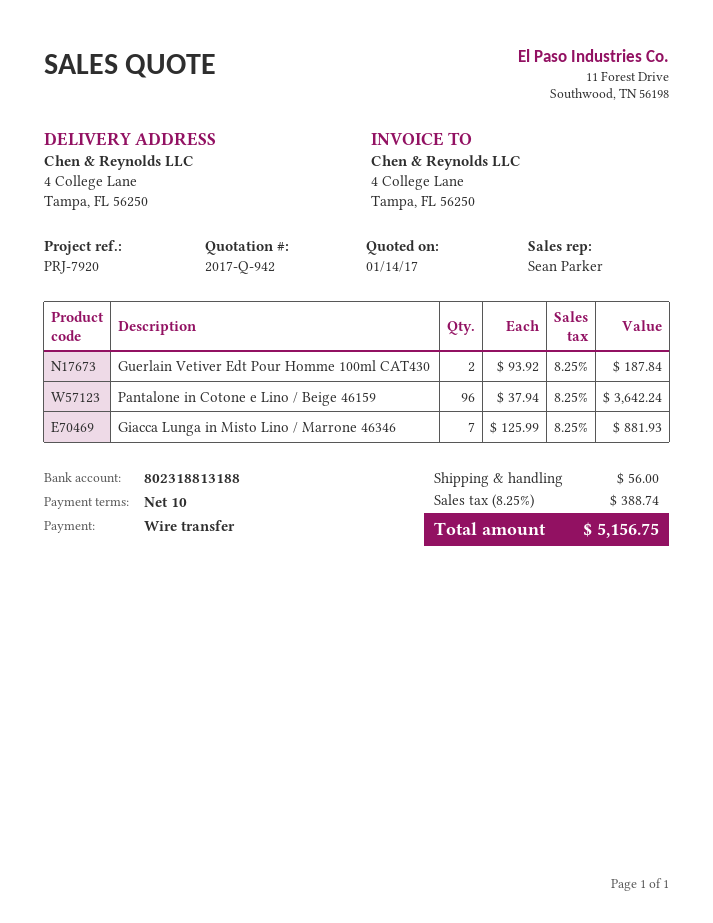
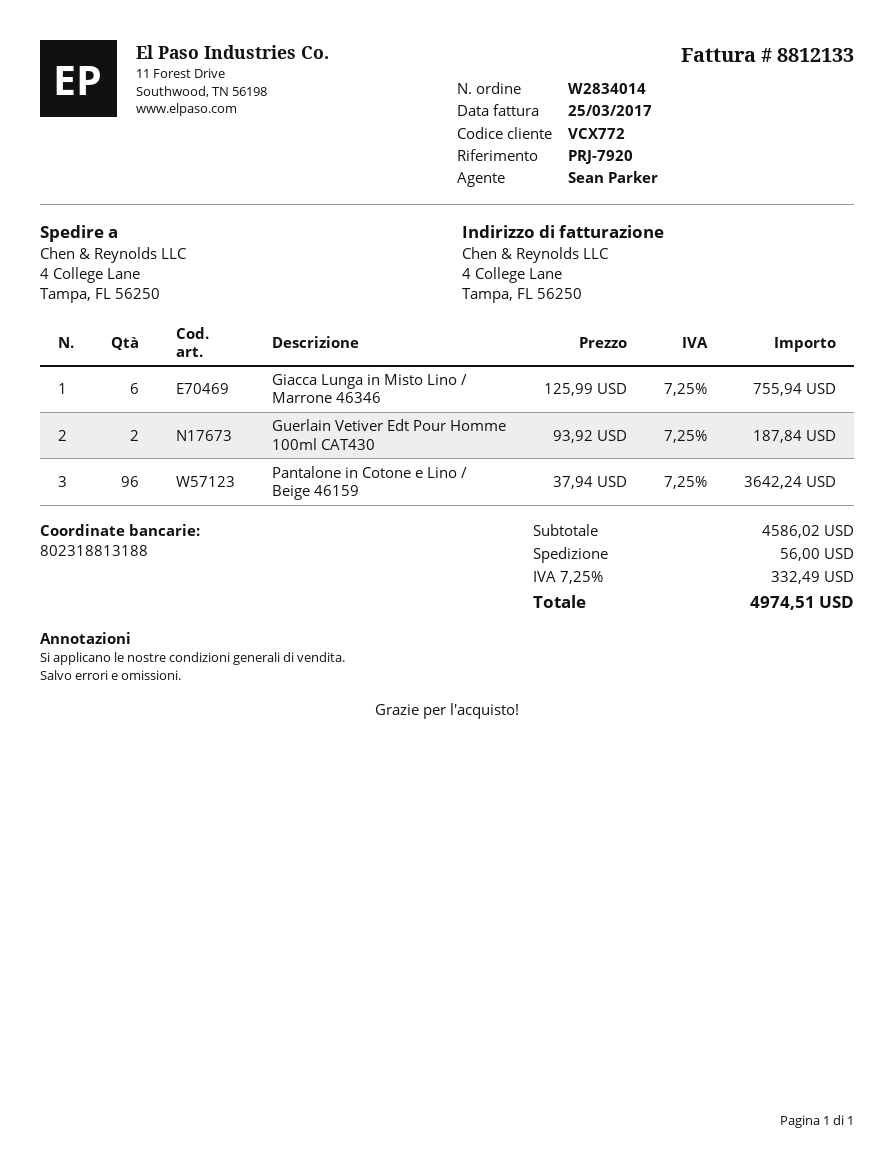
Giacca Lunga in Misto Lino / Marrone 46346: 7 x 125.99 = 881.93 -> 6 x 125.99 = 755.94
tax: 8.25% = 388.74 -> 7.25% = 332.49
total: 5156.75 -> 4974.51

